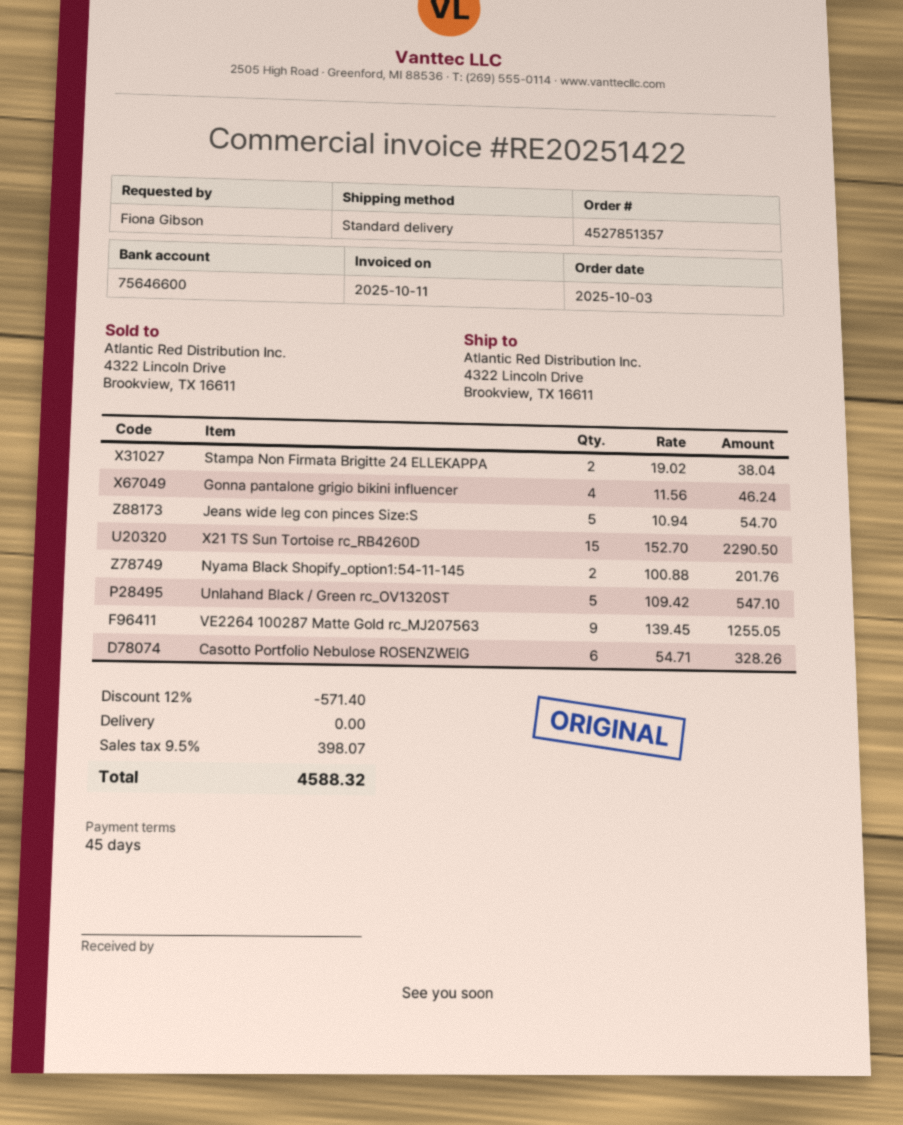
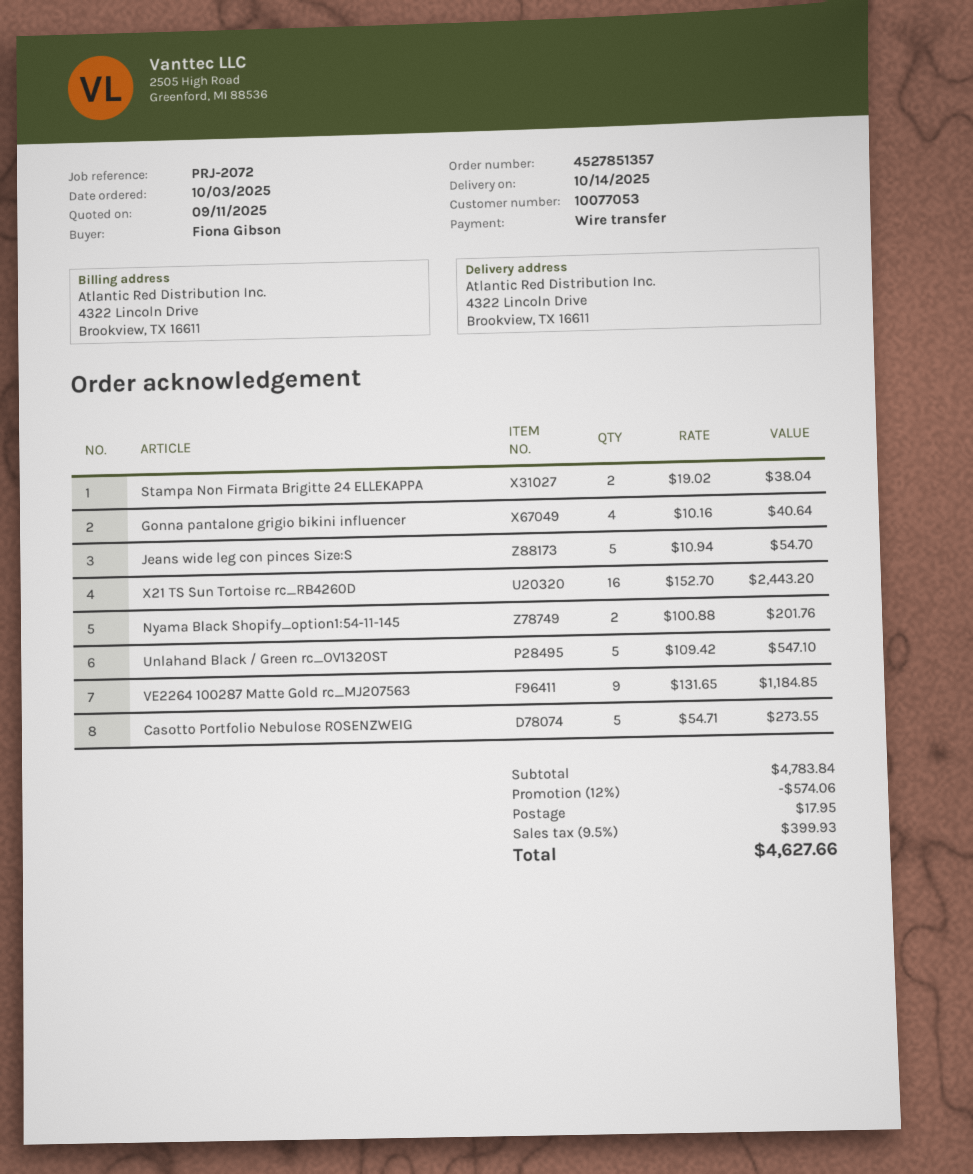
Gonna pantalone grigio bikini influencer: 4 x 11.56 = 46.24 -> 4 x 10.16 = 40.64
X21 TS Sun Tortoise rc_RB4260D: 15 x 152.70 = 2290.50 -> 16 x 152.70 = 2443.20
VE2264 100287 Matte Gold rc_MJ207563: 9 x 139.45 = 1255.05 -> 9 x 131.65 = 1184.85
Casotto Portfolio Nebulose ROSENZWEIG: 6 x 54.71 = 328.26 -> 5 x 54.71 = 273.55
discount: 12% = 571.40 -> 12% = 574.06
shipping: 0.00 -> 17.95
tax: 9.5% = 398.07 -> 9.5% = 399.93
total: 4588.32 -> 4627.66

